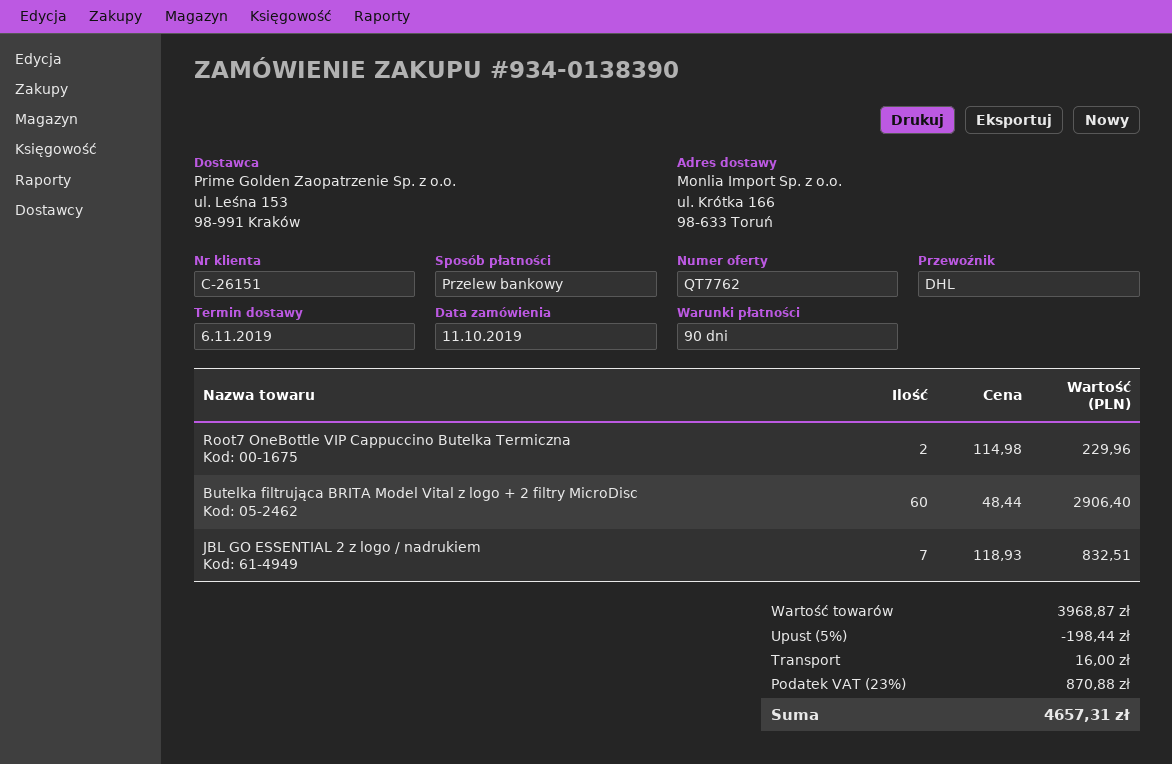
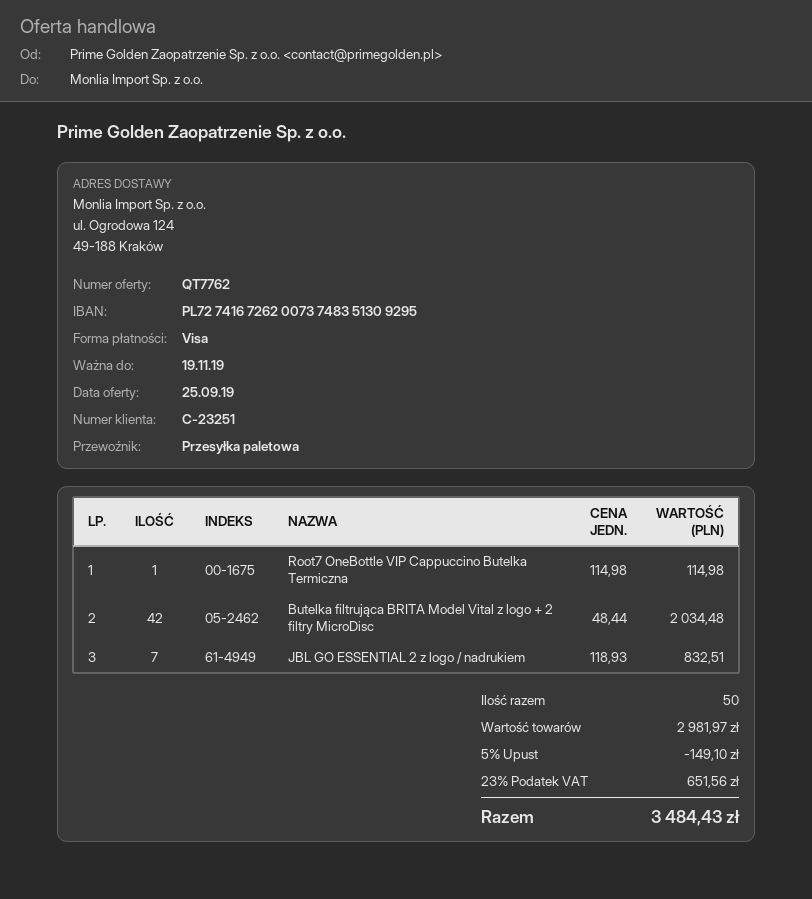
customer number: C-26151 -> C-23251
payment method: bank transfer -> Visa
shipping method: DHL -> pallet freight
ship to: ul. Krótka 166, 98-633 Toruń -> ul. Ogrodowa 124, 49-188 Kraków
Root7 OneBottle VIP Cappuccino Butelka Termiczna: 2 x 114.98 = 229.96 -> 1 x 114.98 = 114.98
Butelka filtrująca BRITA Model Vital z logo + 2 filtry MicroDisc: 60 x 48.44 = 2906.40 -> 42 x 48.44 = 2034.48
subtotal: 3968.87 -> 2981.97
discount: 5% = 198.44 -> 5% = 149.10
shipping: 16.00 -> none
tax: 23% = 870.88 -> 23% = 651.56
total: 4657.31 -> 3484.43

